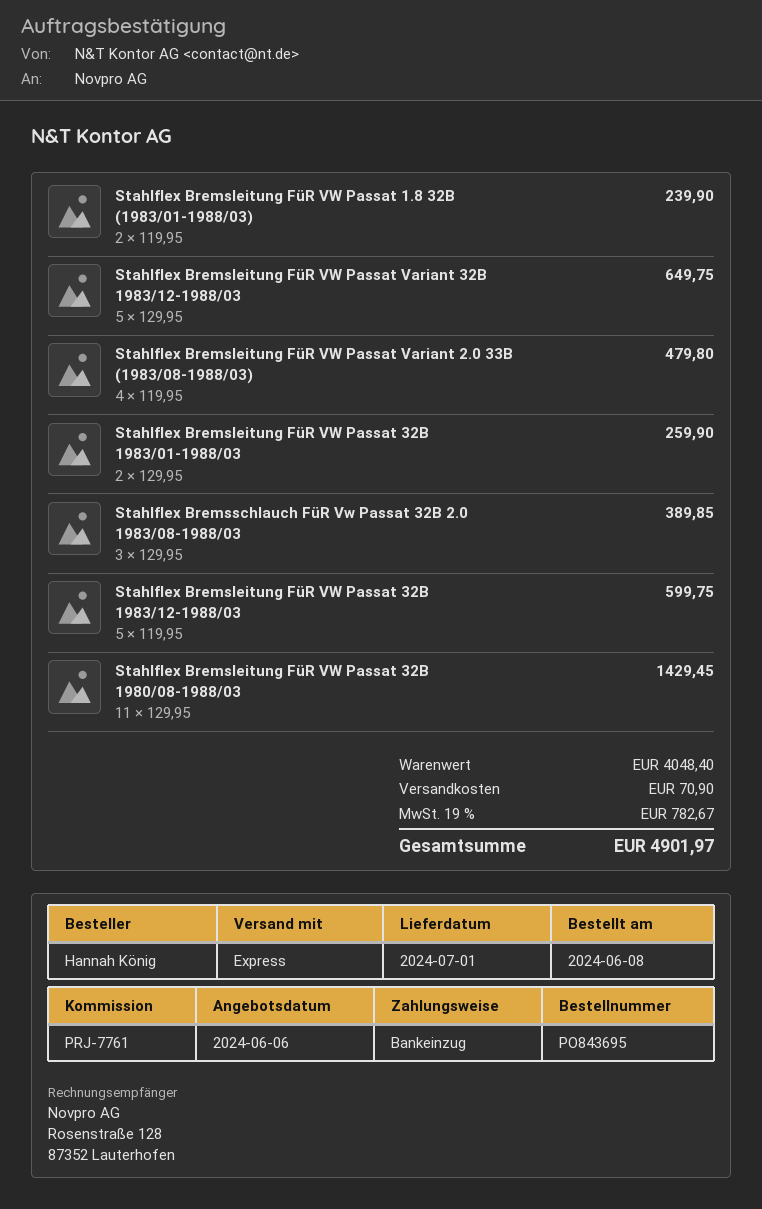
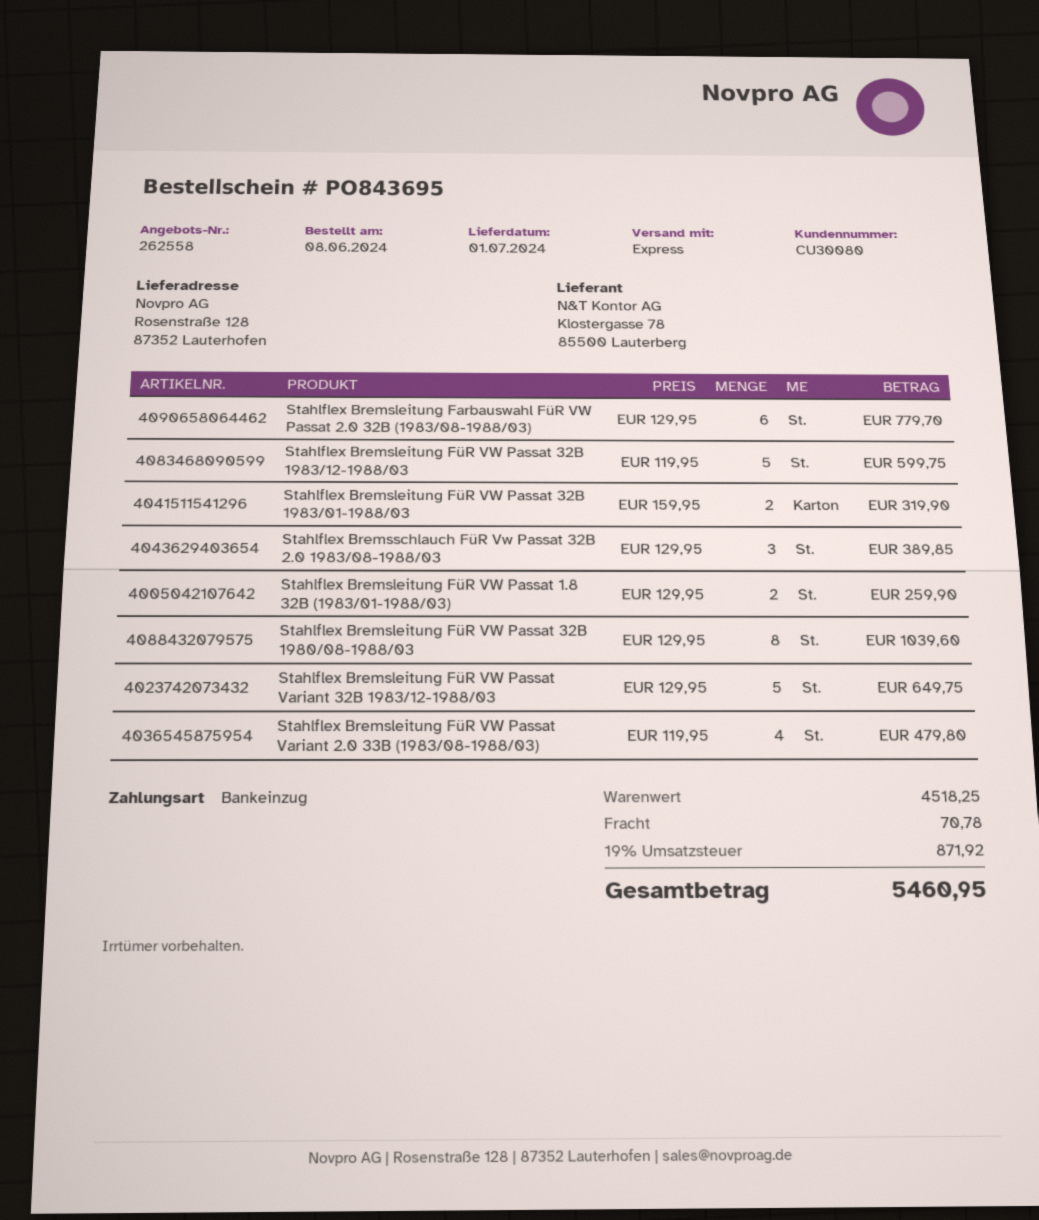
Stahlflex Bremsleitung FüR VW Passat 1.8 32B (1983/01-1988/03): 2 x 119.95 = 239.90 -> 2 x 129.95 = 259.90
Stahlflex Bremsleitung FüR VW Passat 32B 1983/01-1988/03: 2 x 129.95 = 259.90 -> 2 x 159.95 = 319.90
Stahlflex Bremsleitung FüR VW Passat 32B 1980/08-1988/03: 11 x 129.95 = 1429.45 -> 8 x 129.95 = 1039.60
Stahlflex Bremsleitung Farbauswahl FüR VW Passat 2.0 32B (1983/08-1988/03): none -> 6 x 129.95 = 779.70
subtotal: 4048.40 -> 4518.25
shipping: 70.90 -> 70.78
tax: 19% = 782.67 -> 19% = 871.92
total: 4901.97 -> 5460.95

